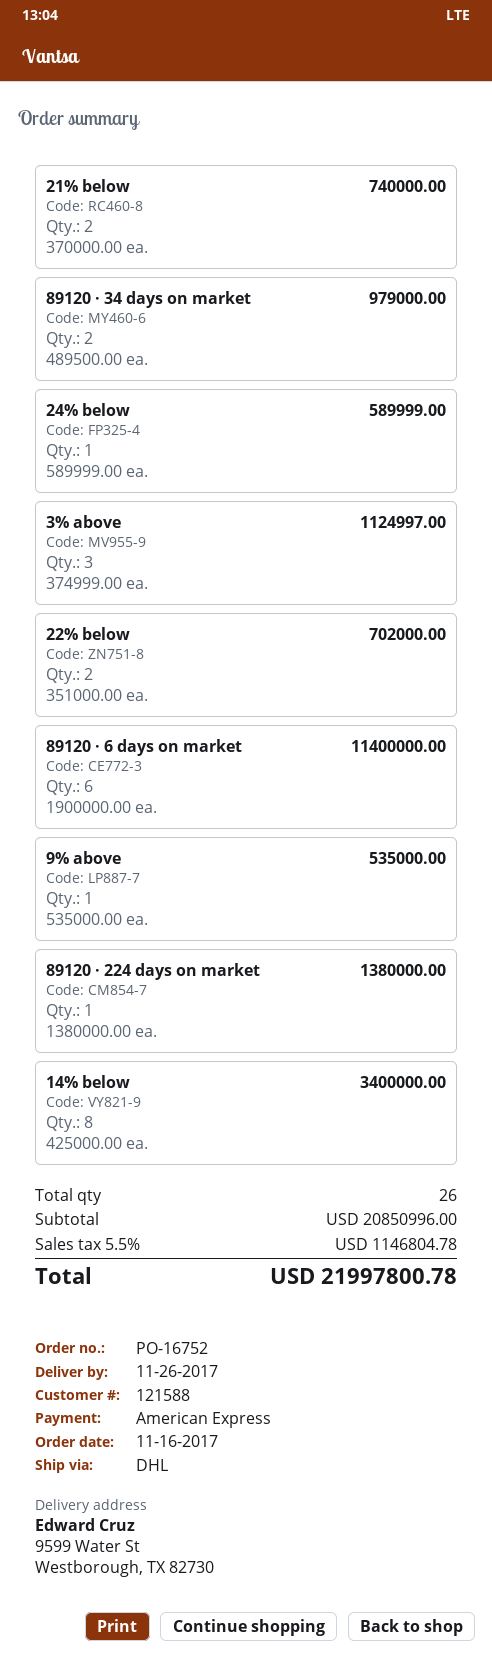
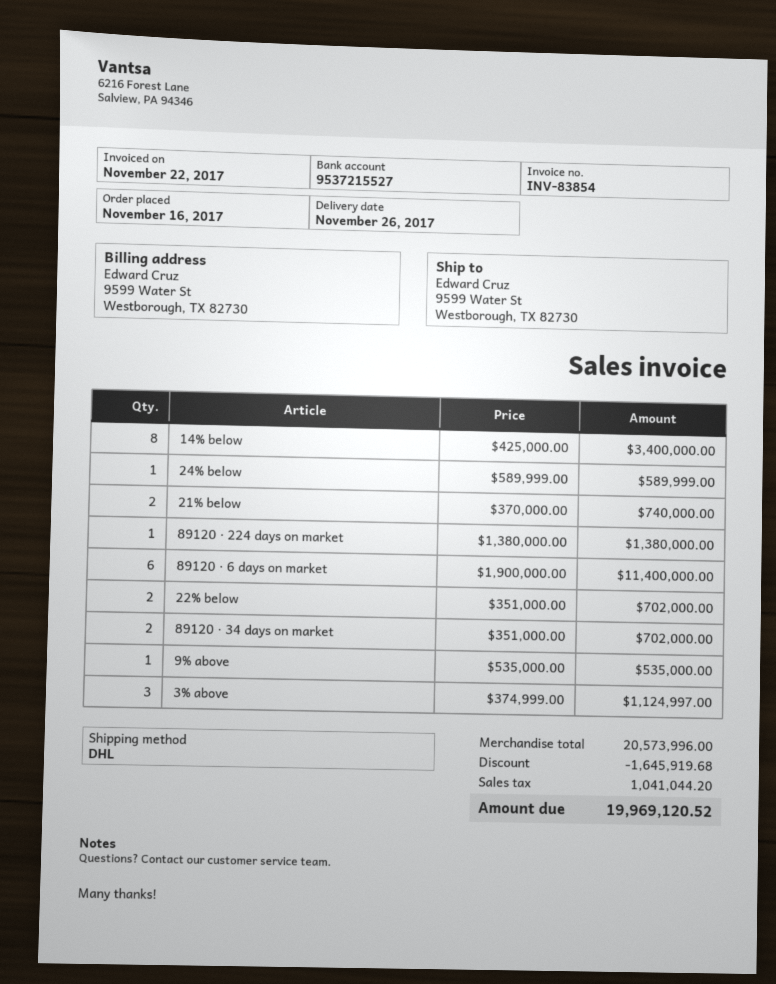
89120 · 34 days on market: 2 x 489500.00 = 979000.00 -> 2 x 351000.00 = 702000.00
subtotal: 20850996.00 -> 20573996.00
discount: none -> 1645919.68
tax: 1146804.78 -> 1041044.20
total: 21997800.78 -> 19969120.52

